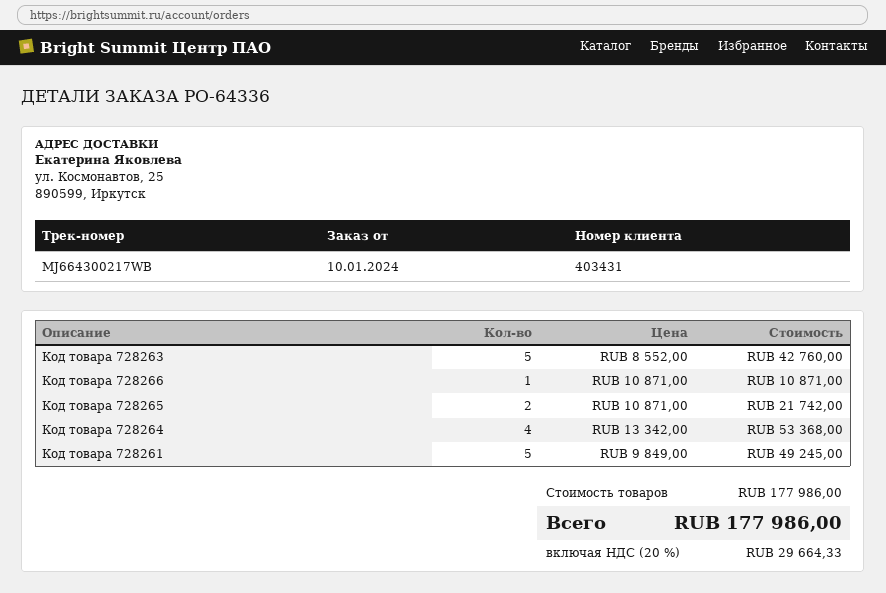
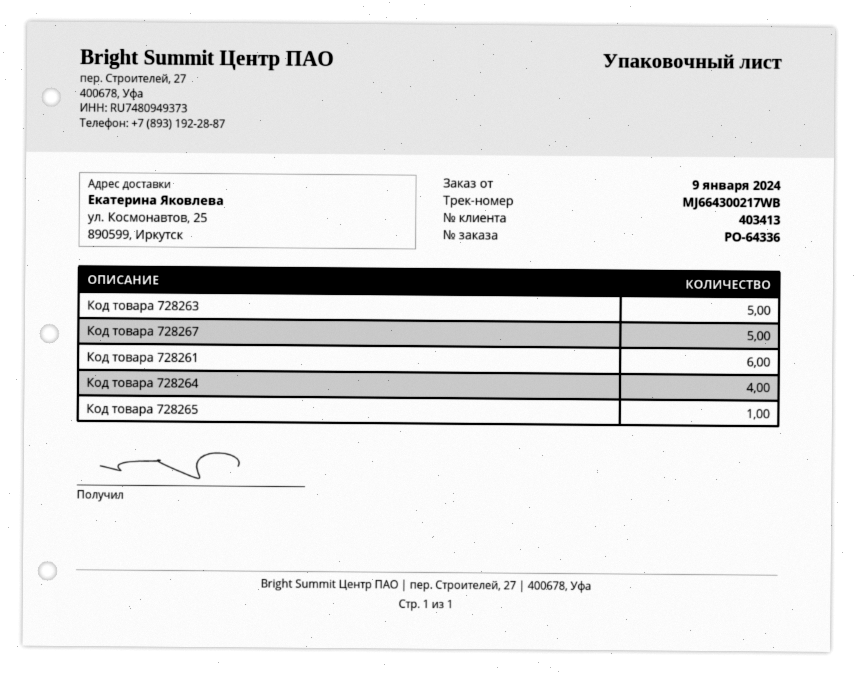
order date: 2024-01-10 -> 2024-01-09
customer number: 403431 -> 403413
Код товара 728266: 1 -> none
Код товара 728265: 2 -> 1
Код товара 728261: 5 -> 6
Код товара 728267: none -> 5

